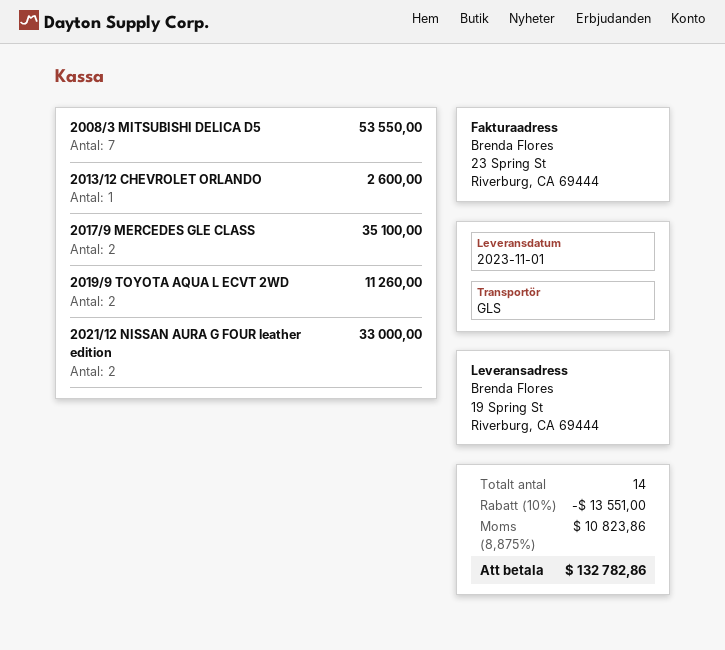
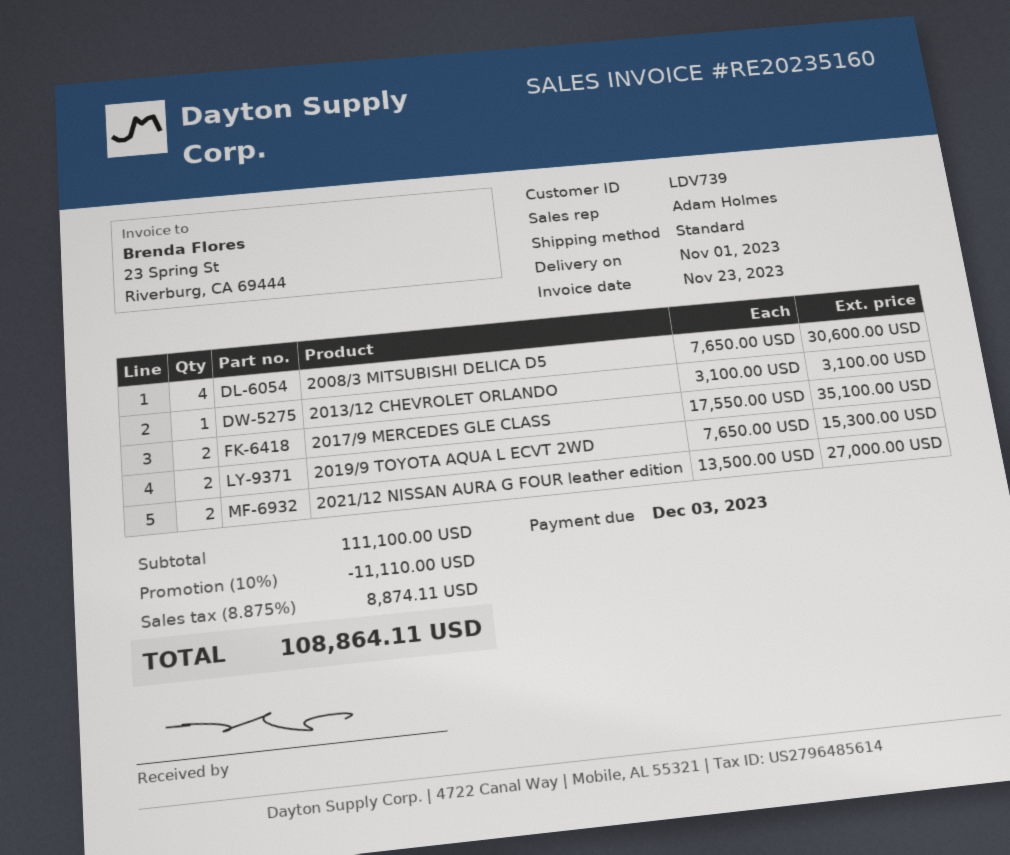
shipping method: GLS -> standard
2008/3 MITSUBISHI DELICA D5: 7 for 53550.00 -> 4 for 30600.00
2013/12 CHEVROLET ORLANDO: 1 for 2600.00 -> 1 for 3100.00
2019/9 TOYOTA AQUA L ECVT 2WD: 2 for 11260.00 -> 2 for 15300.00
2021/12 NISSAN AURA G FOUR leather edition: 2 for 33000.00 -> 2 for 27000.00
discount: 10% = 13551.00 -> 10% = 11110.00
tax: 8.875% = 10823.86 -> 8.875% = 8874.11
total: 132782.86 -> 108864.11

